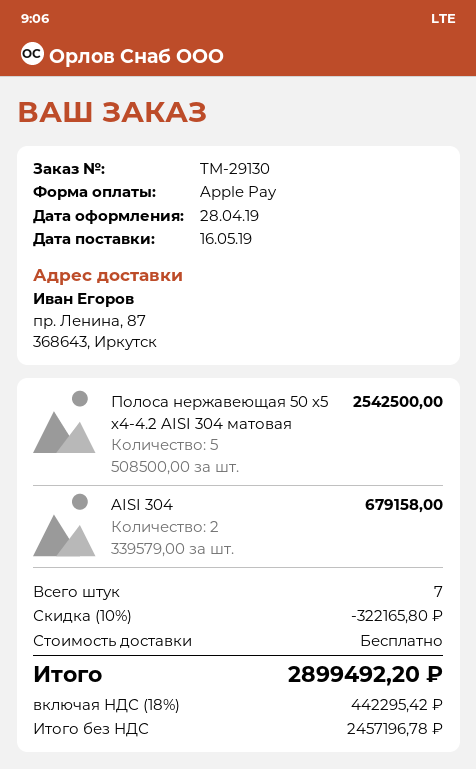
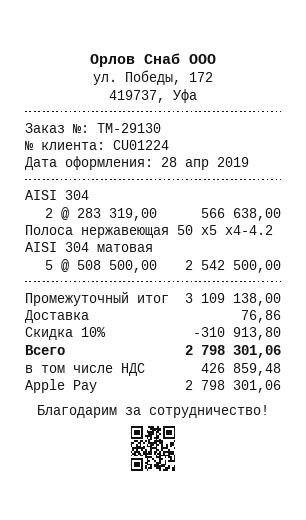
AISI 304: 2 x 339579.00 = 679158.00 -> 2 x 283319.00 = 566638.00
discount: 10% = 322165.80 -> 10% = 310913.80
shipping: 0.00 -> 76.86
tax: 442295.42 -> 426859.48
total: 2899492.20 -> 2798301.06

